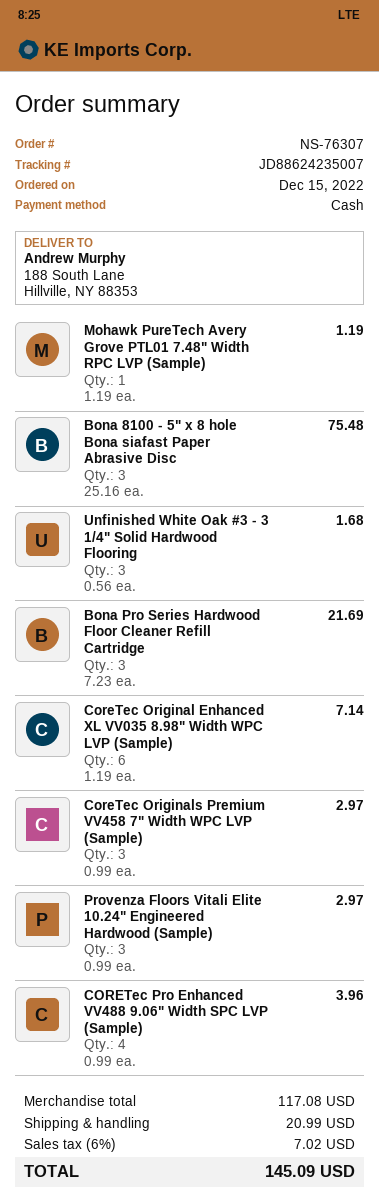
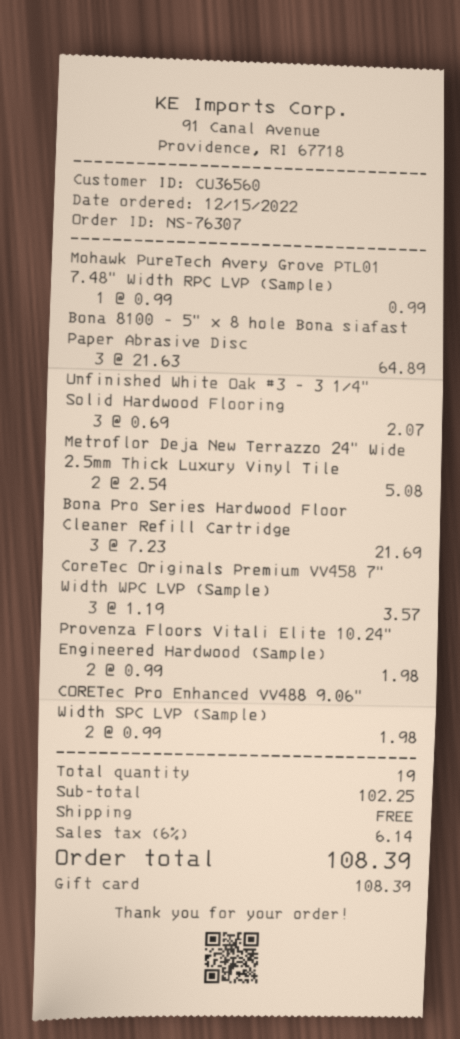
payment method: cash -> gift card
Mohawk PureTech Avery Grove PTL01 7.48" Width RPC LVP (Sample): 1 x 1.19 = 1.19 -> 1 x 0.99 = 0.99
Bona 8100 - 5" x 8 hole Bona siafast Paper Abrasive Disc: 3 x 25.16 = 75.48 -> 3 x 21.63 = 64.89
Unfinished White Oak #3 - 3 1/4" Solid Hardwood Flooring: 3 x 0.56 = 1.68 -> 3 x 0.69 = 2.07
CoreTec Original Enhanced XL VV035 8.98" Width WPC LVP (Sample): 6 x 1.19 = 7.14 -> none
CoreTec Originals Premium VV458 7" Width WPC LVP (Sample): 3 x 0.99 = 2.97 -> 3 x 1.19 = 3.57
Provenza Floors Vitali Elite 10.24" Engineered Hardwood (Sample): 3 x 0.99 = 2.97 -> 2 x 0.99 = 1.98
CORETec Pro Enhanced VV488 9.06" Width SPC LVP (Sample): 4 x 0.99 = 3.96 -> 2 x 0.99 = 1.98
Metroflor Deja New Terrazzo 24" Wide 2.5mm Thick Luxury Vinyl Tile: none -> 2 x 2.54 = 5.08
subtotal: 117.08 -> 102.25
shipping: 20.99 -> 0.00
tax: 6% = 7.02 -> 6% = 6.14
total: 145.09 -> 108.39

